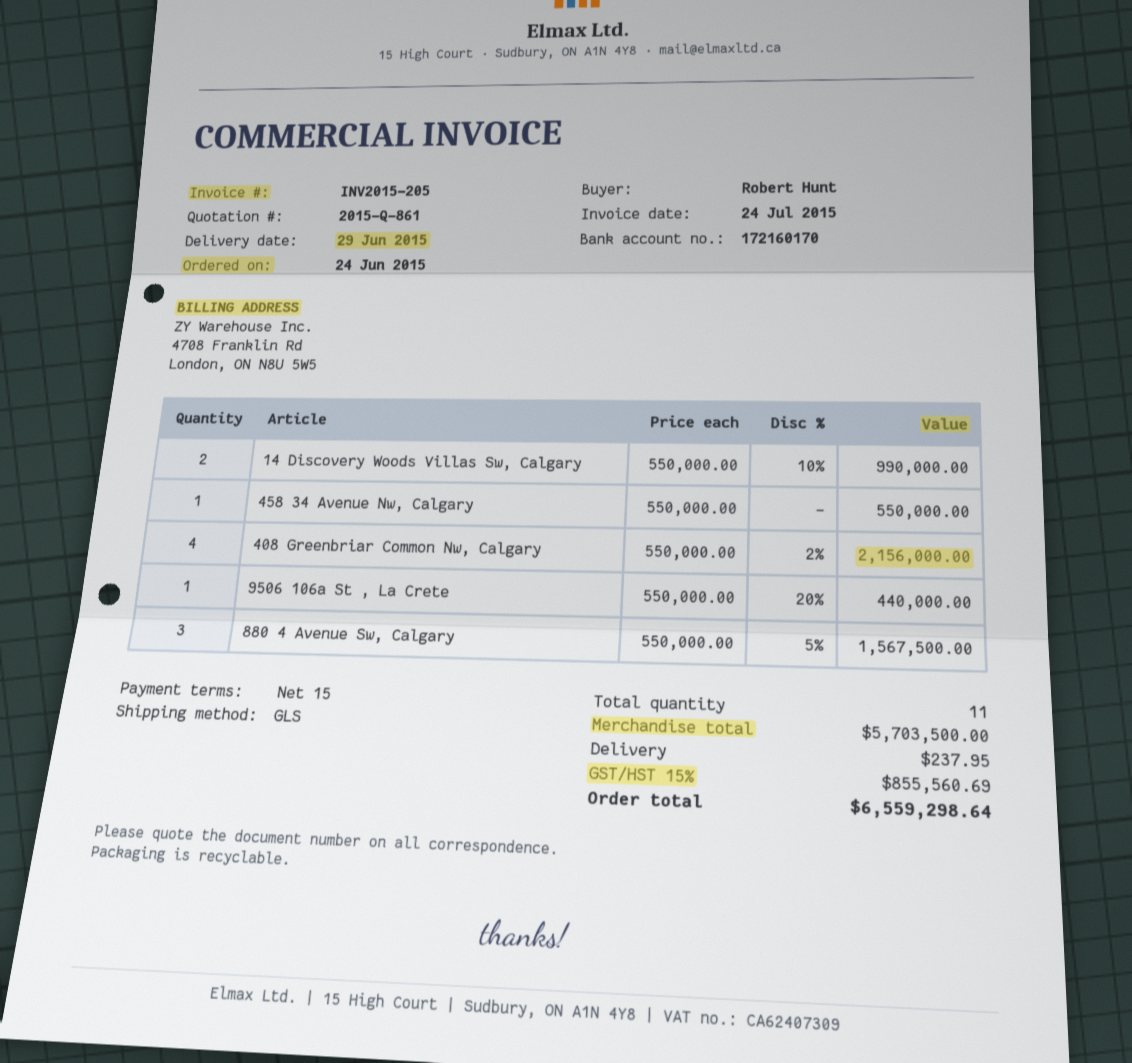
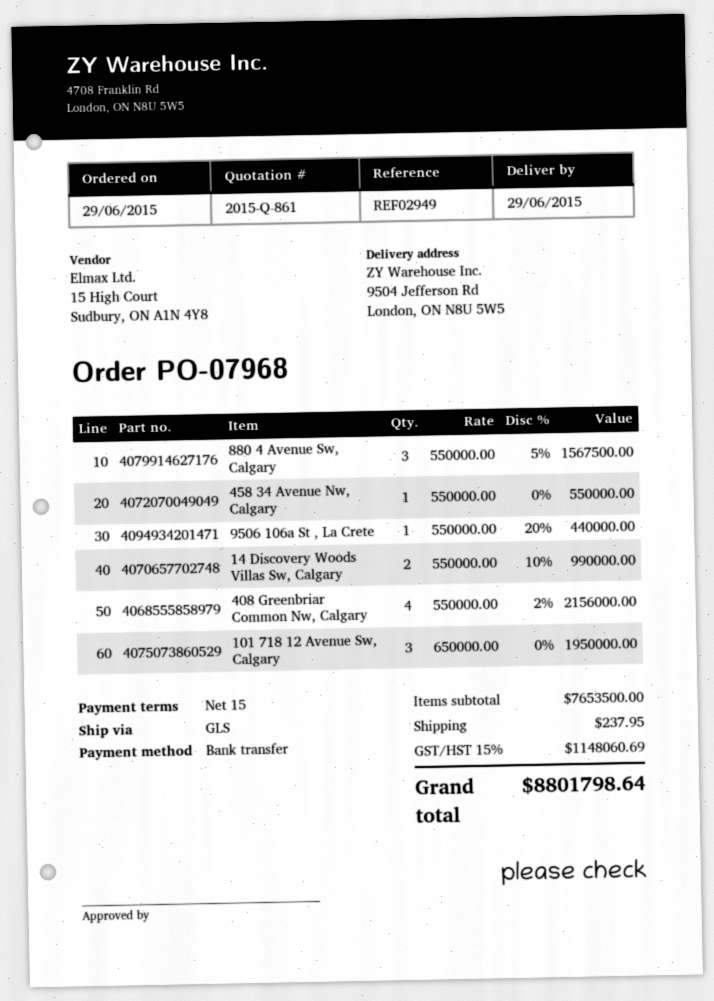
order date: 2015-06-24 -> 2015-06-29
101 718 12 Avenue Sw, Calgary: none -> 3 x 650000.00 = 1950000.00
subtotal: 5703500.00 -> 7653500.00
tax: 15% = 855560.69 -> 15% = 1148060.69
total: 6559298.64 -> 8801798.64

